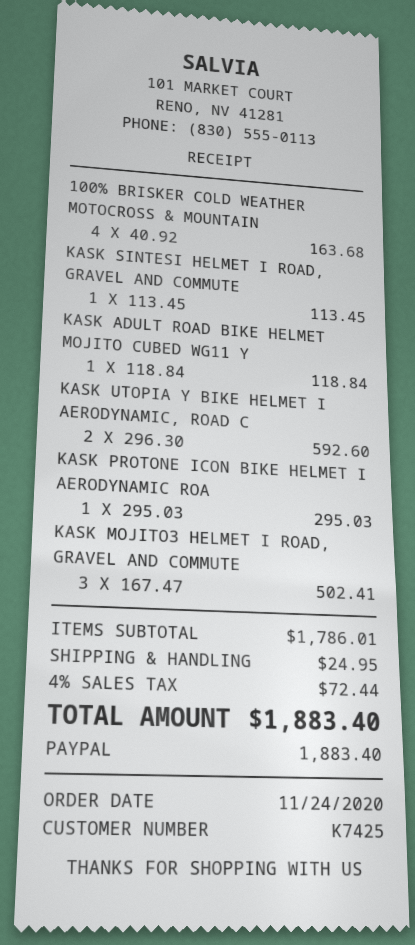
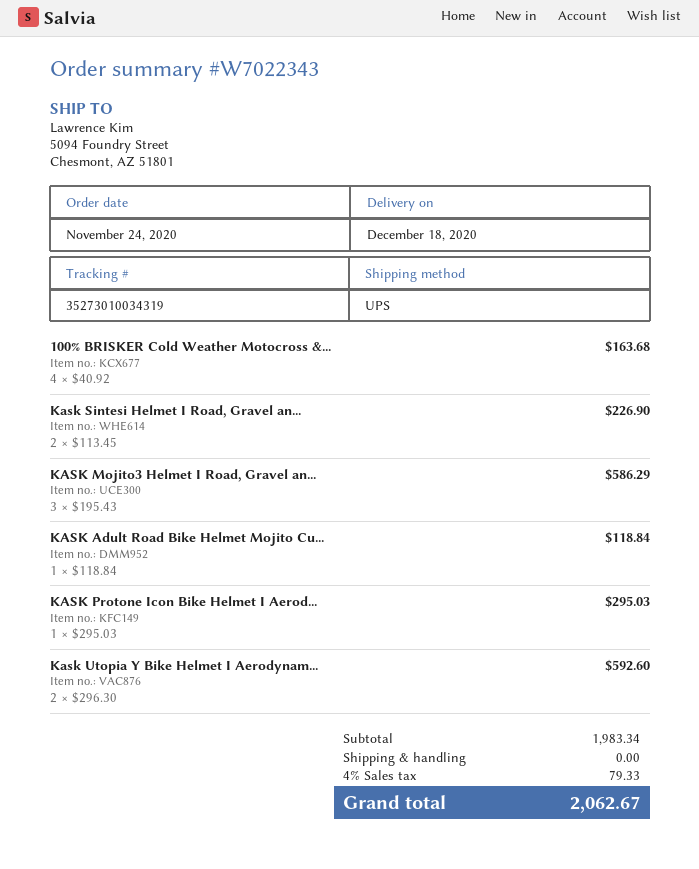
KASK SINTESI HELMET I ROAD, GRAVEL AND COMMUTE: 1 x 113.45 = 113.45 -> 2 x 113.45 = 226.90
KASK MOJITO3 HELMET I ROAD, GRAVEL AND COMMUTE: 3 x 167.47 = 502.41 -> 3 x 195.43 = 586.29
subtotal: 1786.01 -> 1983.34
shipping: 24.95 -> 0.00
tax: 4% = 72.44 -> 4% = 79.33
total: 1883.40 -> 2062.67

